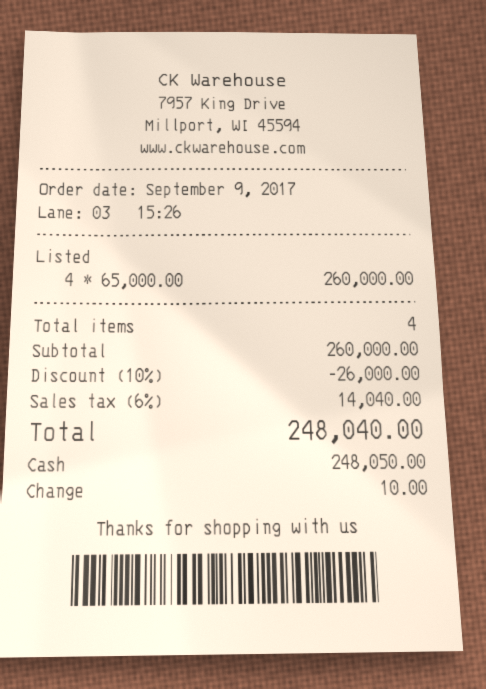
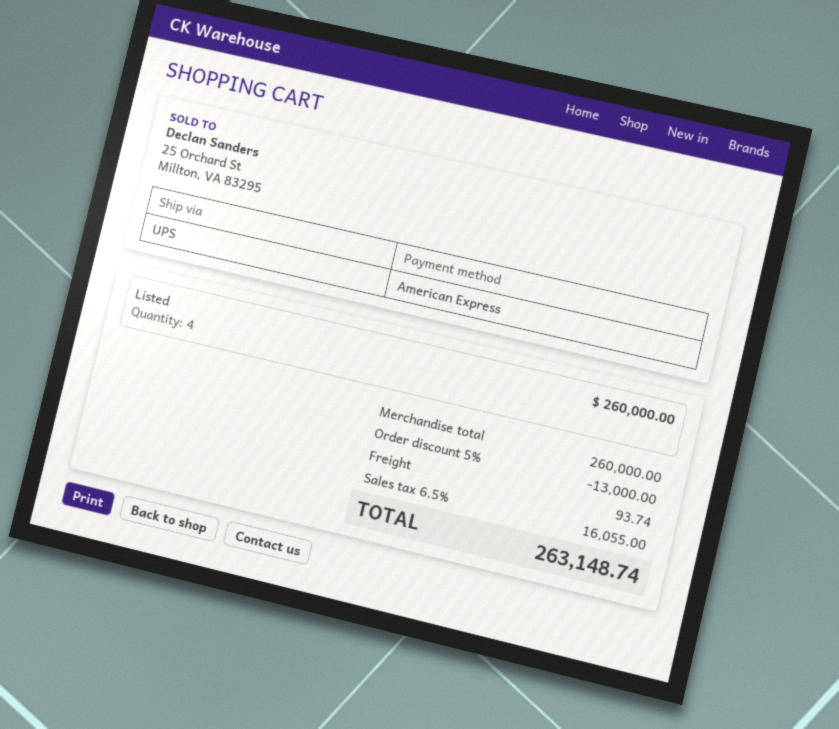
payment method: cash -> American Express
discount: 10% = 26000.00 -> 5% = 13000.00
shipping: none -> 93.74
tax: 6% = 14040.00 -> 6.5% = 16055.00
total: 248040.00 -> 263148.74

